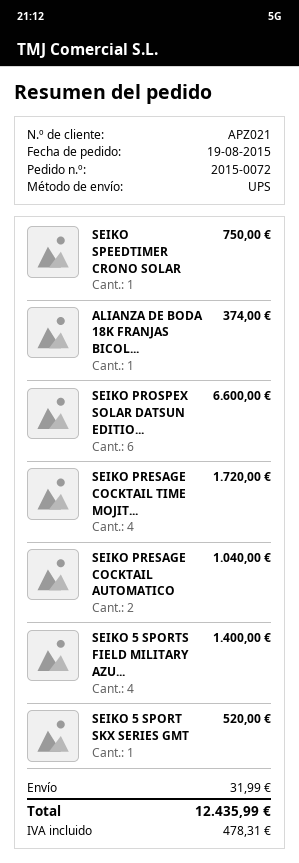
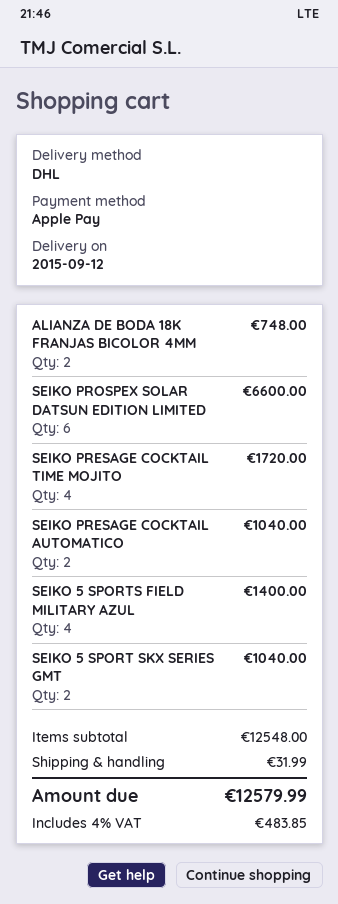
shipping method: UPS -> DHL
SEIKO SPEEDTIMER CRONO SOLAR: 1 for 750.00 -> none
ALIANZA DE BODA 18K FRANJAS BICOL...: 1 for 374.00 -> 2 for 748.00
SEIKO 5 SPORT SKX SERIES GMT: 1 for 520.00 -> 2 for 1040.00
tax: 478.31 -> 483.85
total: 12435.99 -> 12579.99

